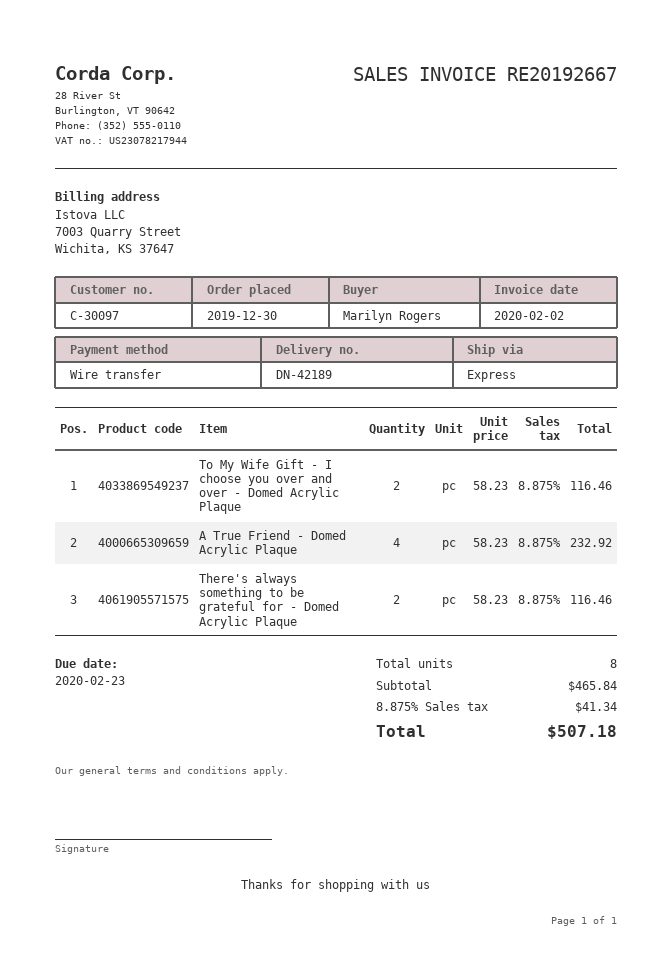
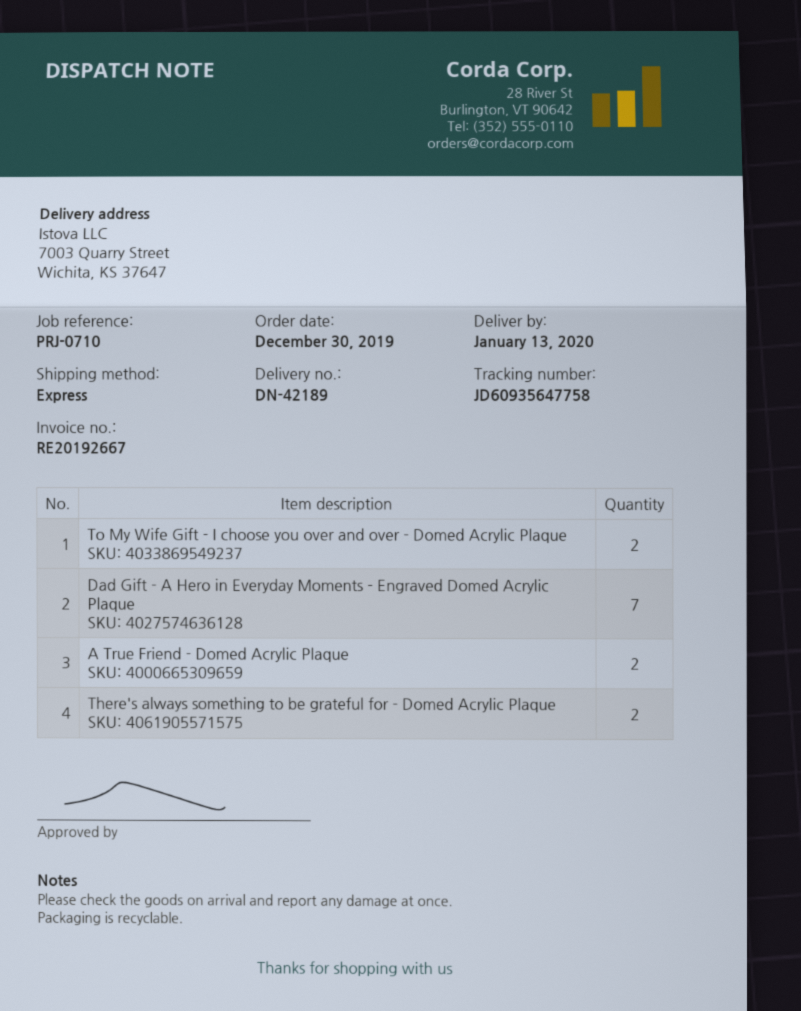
A True Friend - Domed Acrylic Plaque: 4 -> 2
Dad Gift - A Hero in Everyday Moments - Engraved Domed Acrylic Plaque: none -> 7

